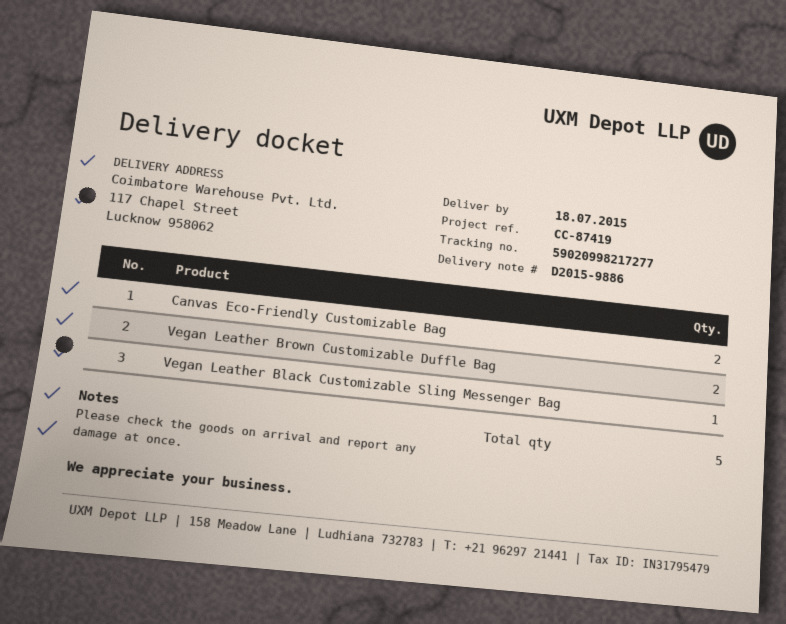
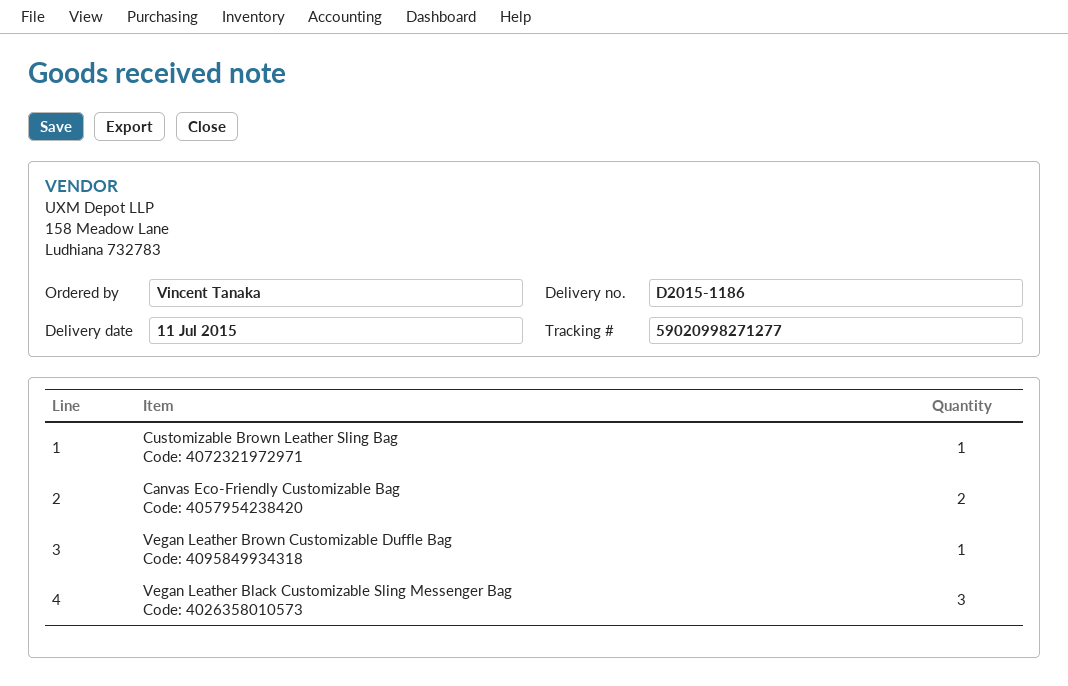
delivery note number: D2015-9886 -> D2015-1186
delivery date: 2015-07-18 -> 2015-07-11
tracking number: 59020998217277 -> 59020998271277
Vegan Leather Brown Customizable Duffle Bag: 2 -> 1
Vegan Leather Black Customizable Sling Messenger Bag: 1 -> 3
Customizable Brown Leather Sling Bag: none -> 1

